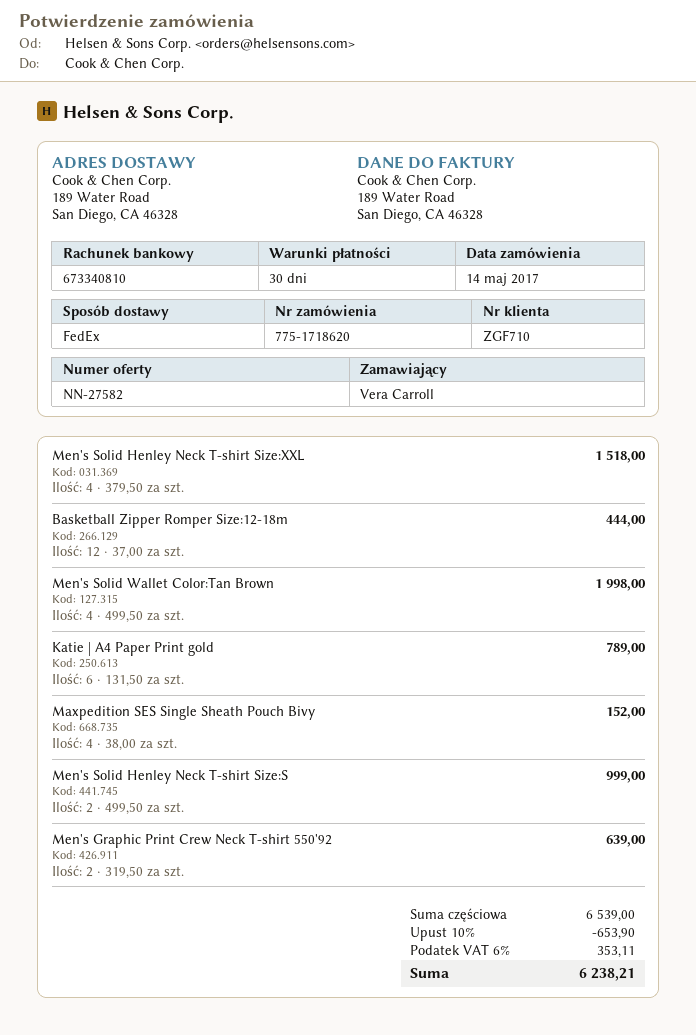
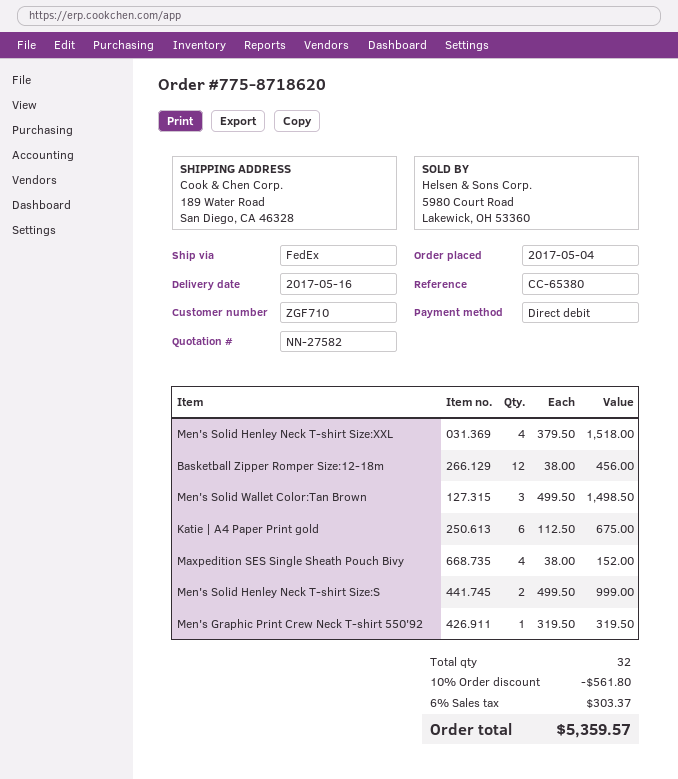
order number: 775-1718620 -> 775-8718620
order date: 2017-05-14 -> 2017-05-04
Basketball Zipper Romper Size:12-18m: 12 x 37.00 = 444.00 -> 12 x 38.00 = 456.00
Men's Solid Wallet Color:Tan Brown: 4 x 499.50 = 1998.00 -> 3 x 499.50 = 1498.50
Katie | A4 Paper Print gold: 6 x 131.50 = 789.00 -> 6 x 112.50 = 675.00
Men's Graphic Print Crew Neck T-shirt 550'92: 2 x 319.50 = 639.00 -> 1 x 319.50 = 319.50
discount: 10% = 653.90 -> 10% = 561.80
tax: 6% = 353.11 -> 6% = 303.37
total: 6238.21 -> 5359.57

